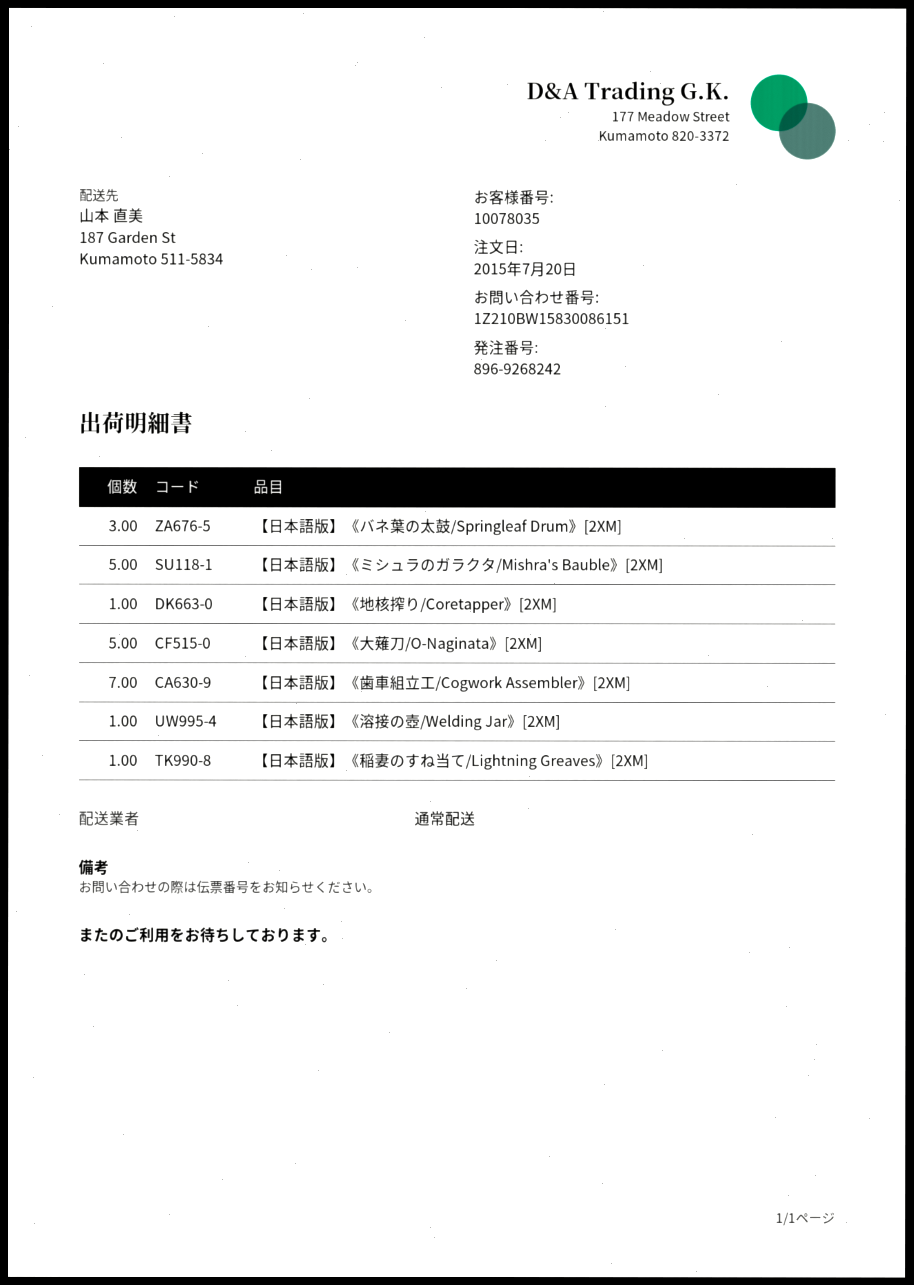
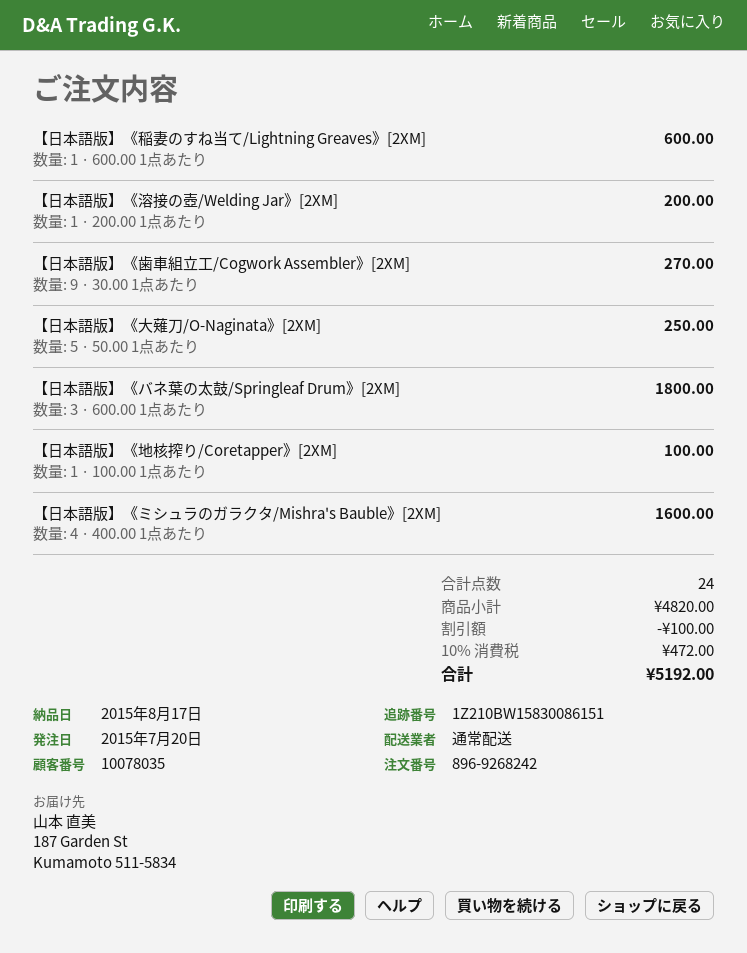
【日本語版】《ミシュラのガラクタ/Mishra's Bauble》[2XM]: 5 -> 4
【日本語版】《歯車組立工/Cogwork Assembler》[2XM]: 7 -> 9

